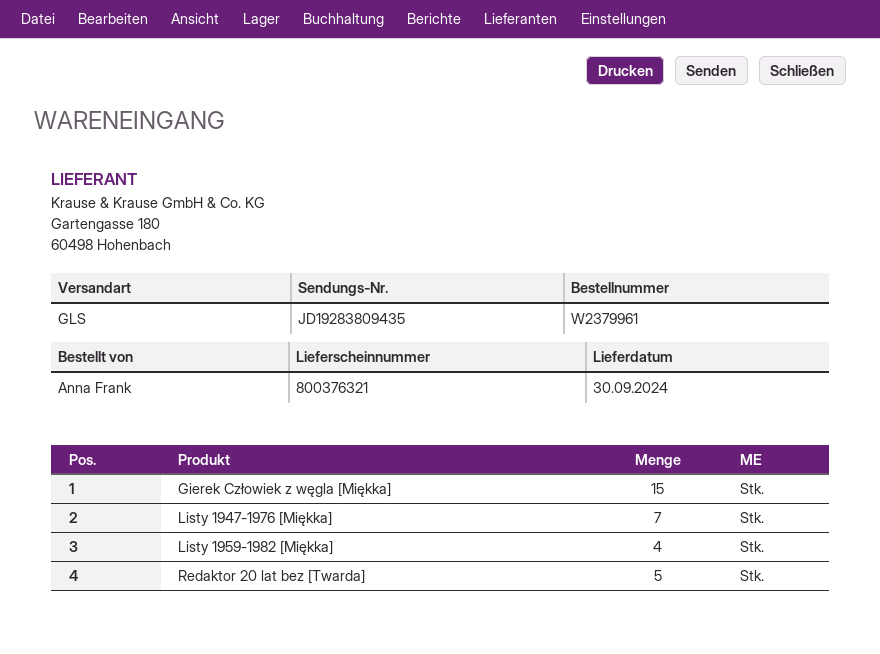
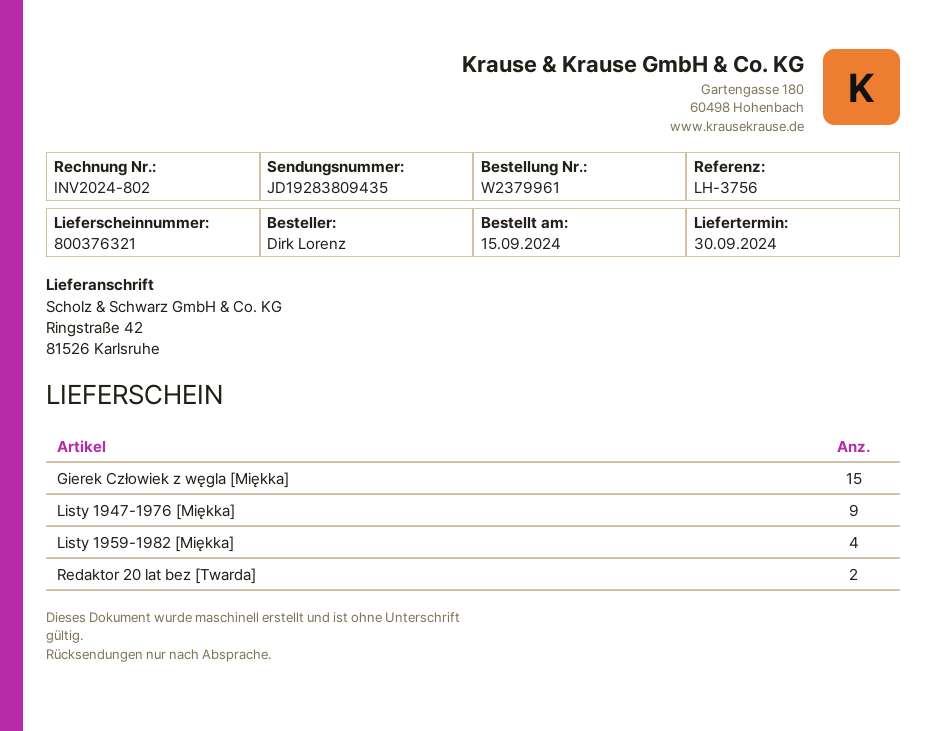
ordered by: Anna Frank -> Dirk Lorenz
Listy 1947-1976 [Miękka]: 7 -> 9
Redaktor 20 lat bez [Twarda]: 5 -> 2

